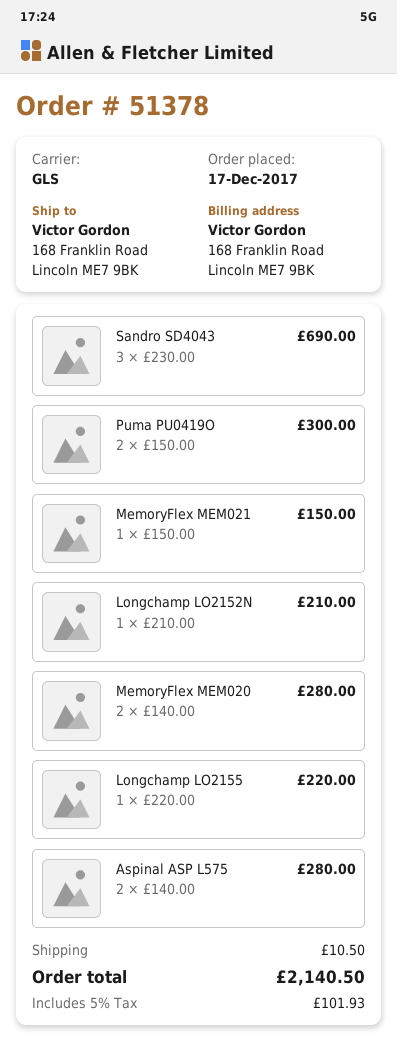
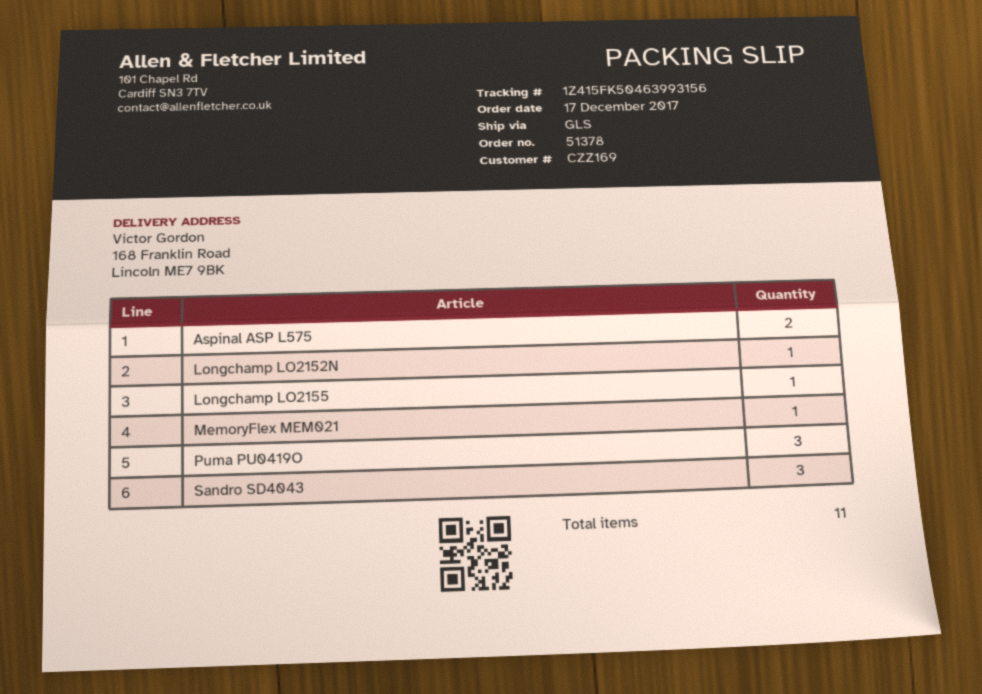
Puma PU0419O: 2 -> 3
MemoryFlex MEM020: 2 -> none

